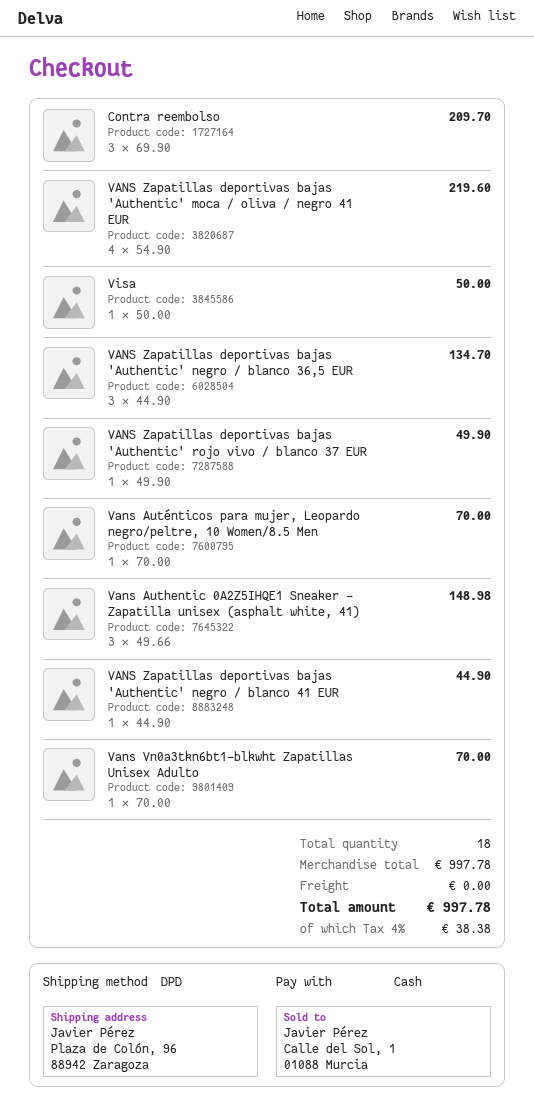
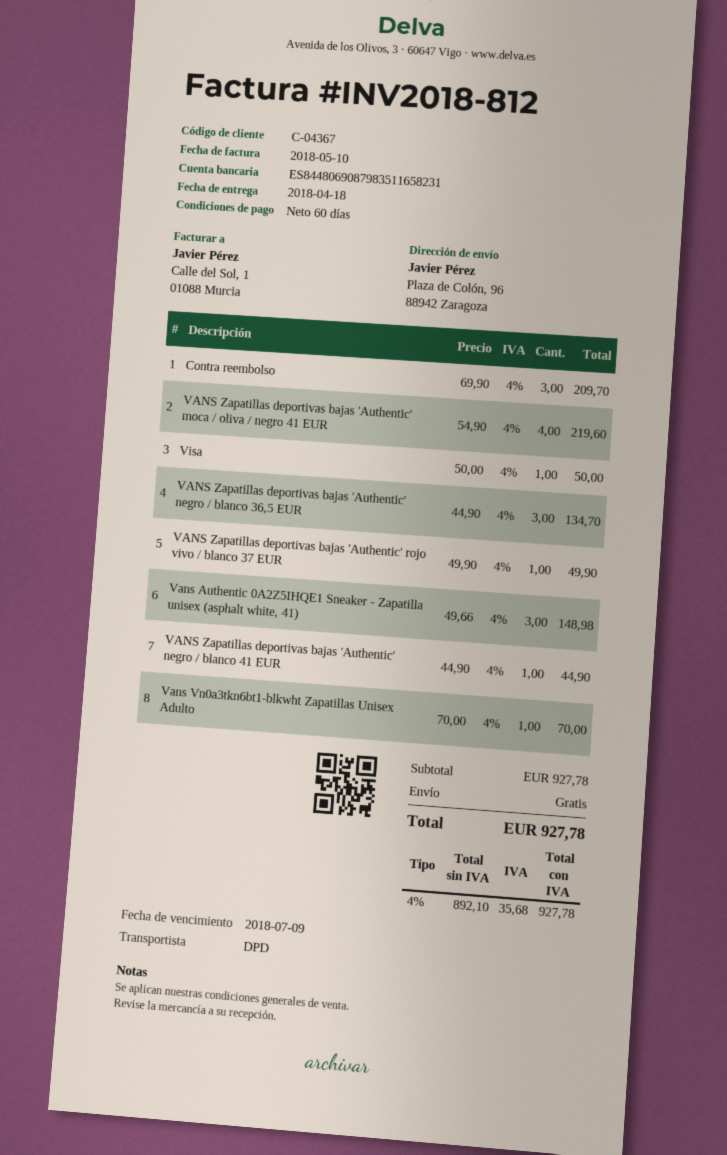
Vans Auténticos para mujer, Leopardo negro/peltre, 10 Women/8.5 Men: 1 x 70.00 = 70.00 -> none
subtotal: 997.78 -> 927.78
tax: 4% = 38.38 -> 4% = 35.68
total: 997.78 -> 927.78

